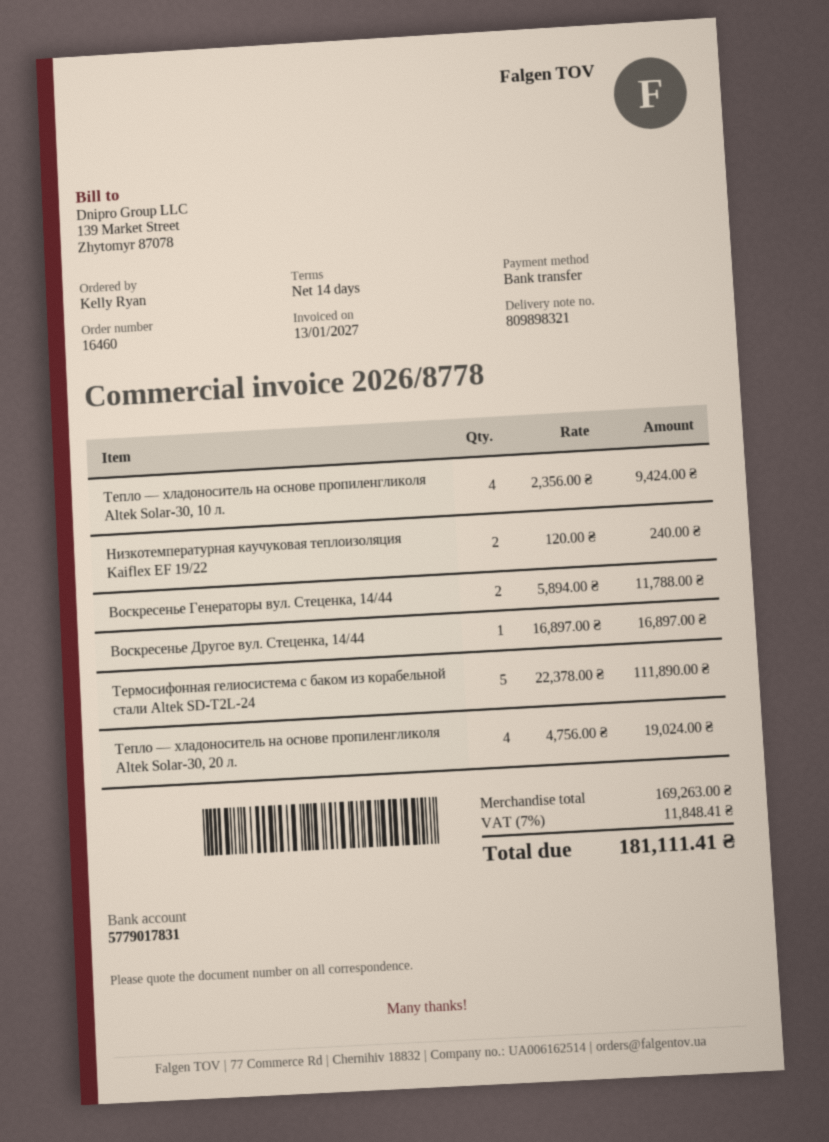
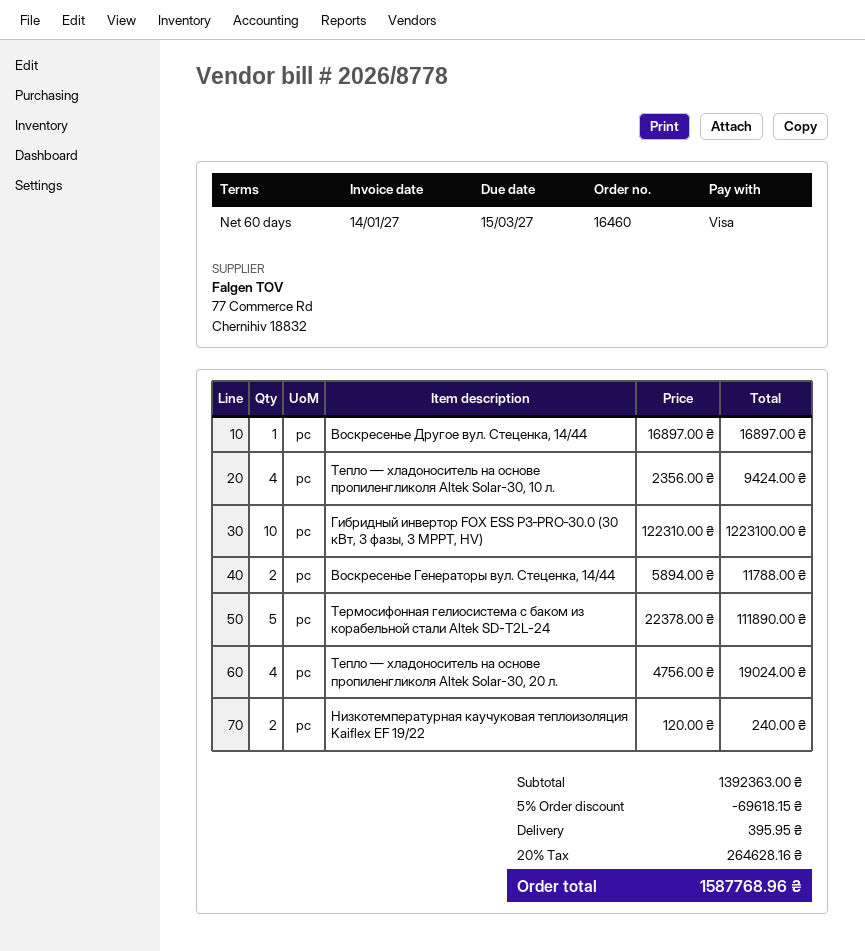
invoice date: 2027-01-13 -> 2027-01-14
payment terms: 14 days -> 60 days
payment method: bank transfer -> Visa
Гибридный инвертор FOX ESS P3‑PRO‑30.0 (30 кВт, 3 фазы, 3 MPPT, HV): none -> 10 x 122310.00 = 1223100.00
subtotal: 169263.00 -> 1392363.00
discount: none -> 5% = 69618.15
shipping: none -> 395.95
tax: 7% = 11848.41 -> 20% = 264628.16
total: 181111.41 -> 1587768.96

